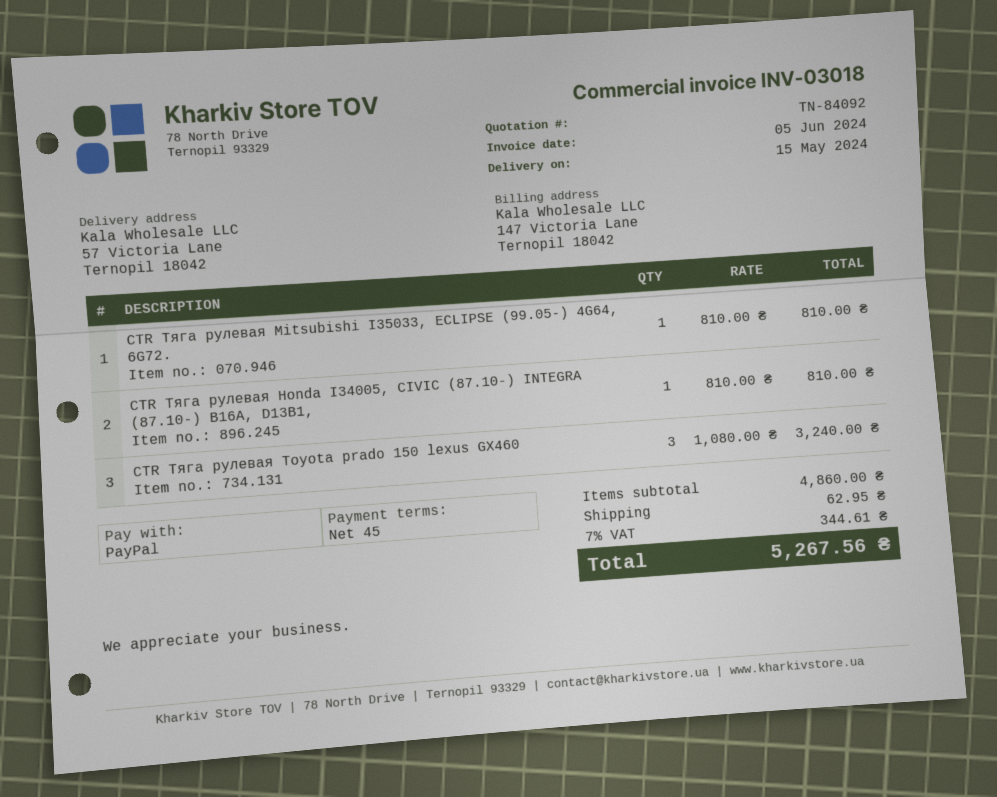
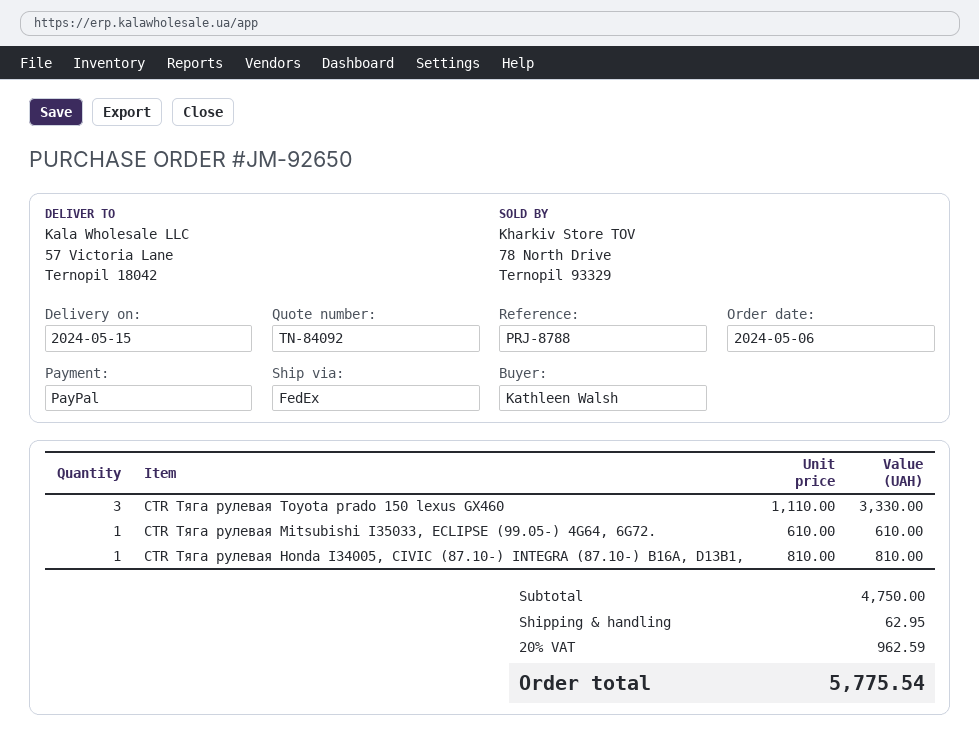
CTR Тяга рулевая Mitsubishi I35033, ECLIPSE (99.05-) 4G64, 6G72.: 1 x 810.00 = 810.00 -> 1 x 610.00 = 610.00
CTR Тяга рулевая Toyota prado 150 lexus GX460: 3 x 1080.00 = 3240.00 -> 3 x 1110.00 = 3330.00
subtotal: 4860.00 -> 4750.00
tax: 7% = 344.61 -> 20% = 962.59
total: 5267.56 -> 5775.54

